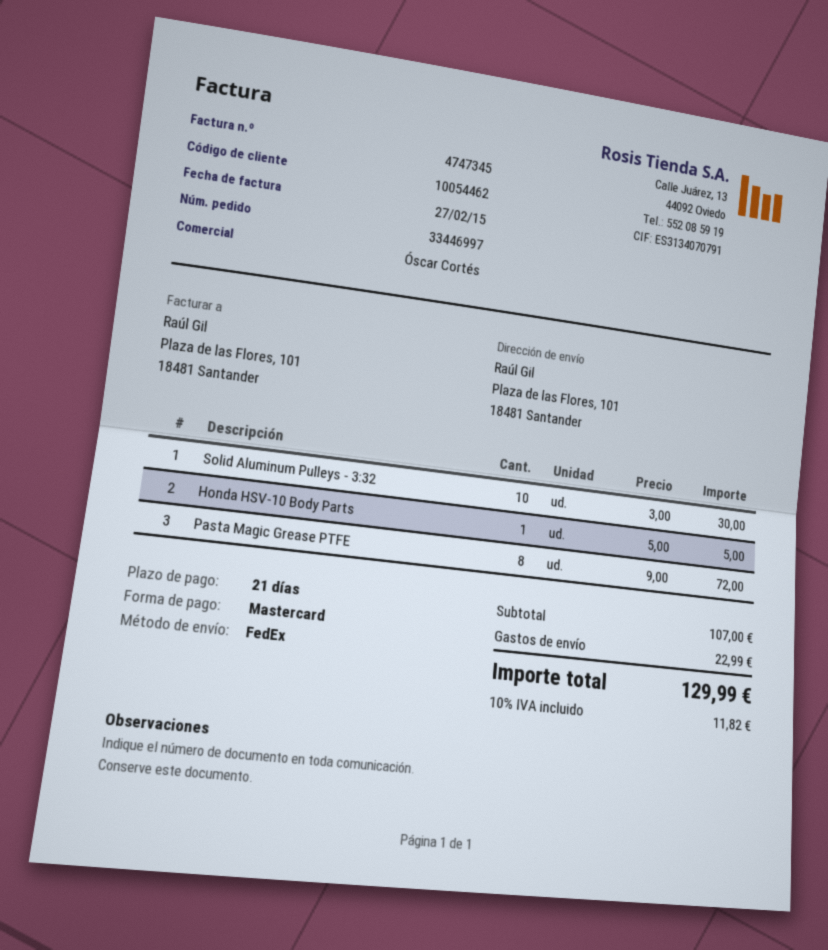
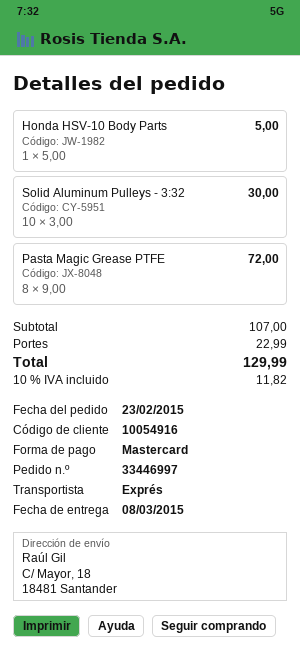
customer number: 10054462 -> 10054916
shipping method: FedEx -> express
ship to: Plaza de las Flores, 101, 18481 Santander -> C/ Mayor, 18, 18481 Santander

